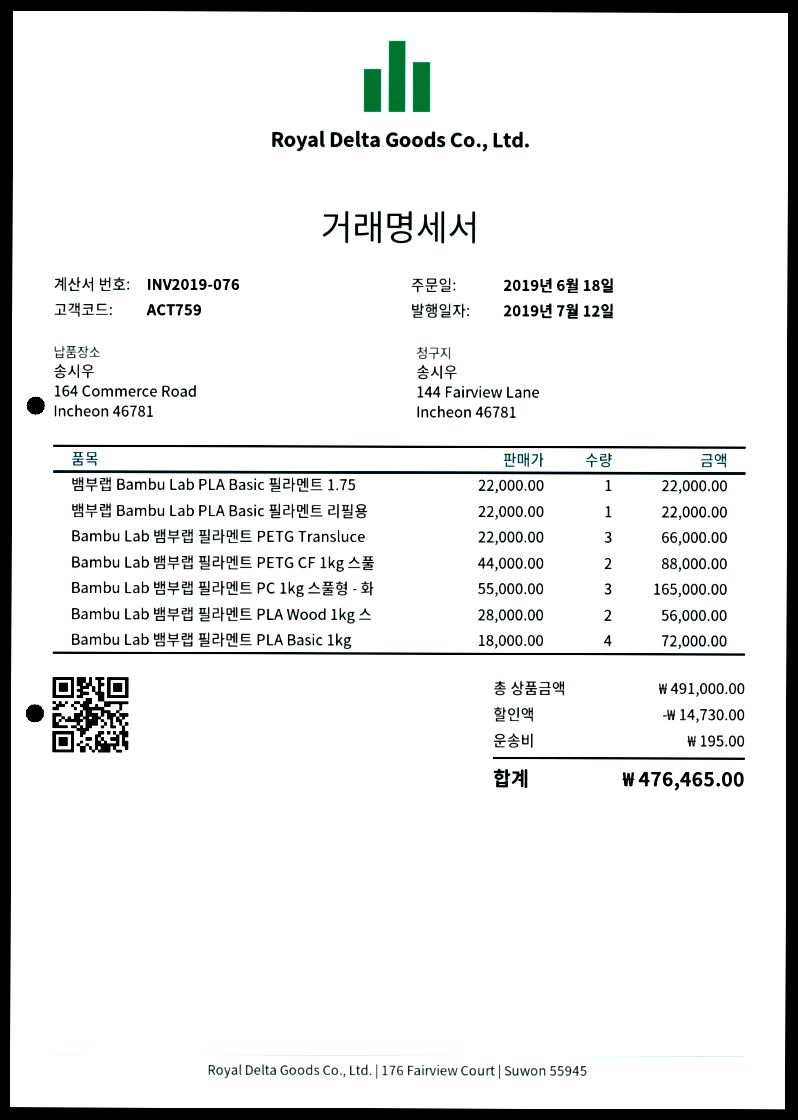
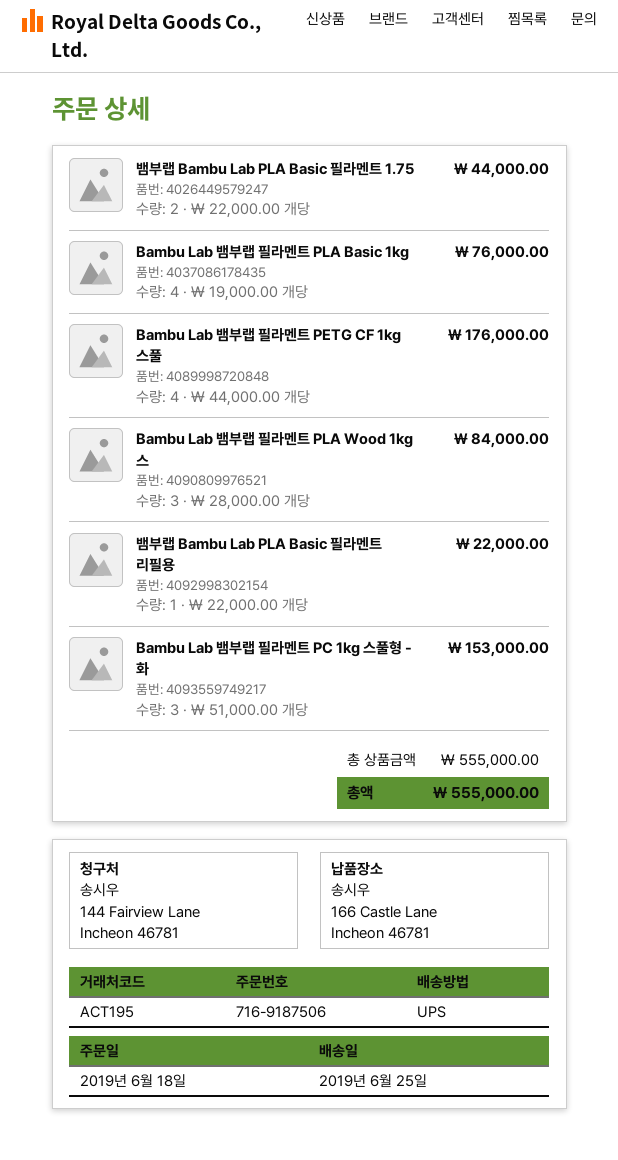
customer number: ACT759 -> ACT195
ship to: 164 Commerce Road, Incheon 46781 -> 166 Castle Lane, Incheon 46781
뱀부랩 Bambu Lab PLA Basic 필라멘트 1.75: 1 x 22000.00 = 22000.00 -> 2 x 22000.00 = 44000.00
Bambu Lab 뱀부랩 필라멘트 PETG Transluce: 3 x 22000.00 = 66000.00 -> none
Bambu Lab 뱀부랩 필라멘트 PETG CF 1kg 스풀: 2 x 44000.00 = 88000.00 -> 4 x 44000.00 = 176000.00
Bambu Lab 뱀부랩 필라멘트 PC 1kg 스풀형 - 화: 3 x 55000.00 = 165000.00 -> 3 x 51000.00 = 153000.00
Bambu Lab 뱀부랩 필라멘트 PLA Wood 1kg 스: 2 x 28000.00 = 56000.00 -> 3 x 28000.00 = 84000.00
Bambu Lab 뱀부랩 필라멘트 PLA Basic 1kg: 4 x 18000.00 = 72000.00 -> 4 x 19000.00 = 76000.00
subtotal: 491000.00 -> 555000.00
discount: 14730.00 -> none
shipping: 195.00 -> none
total: 476465.00 -> 555000.00

